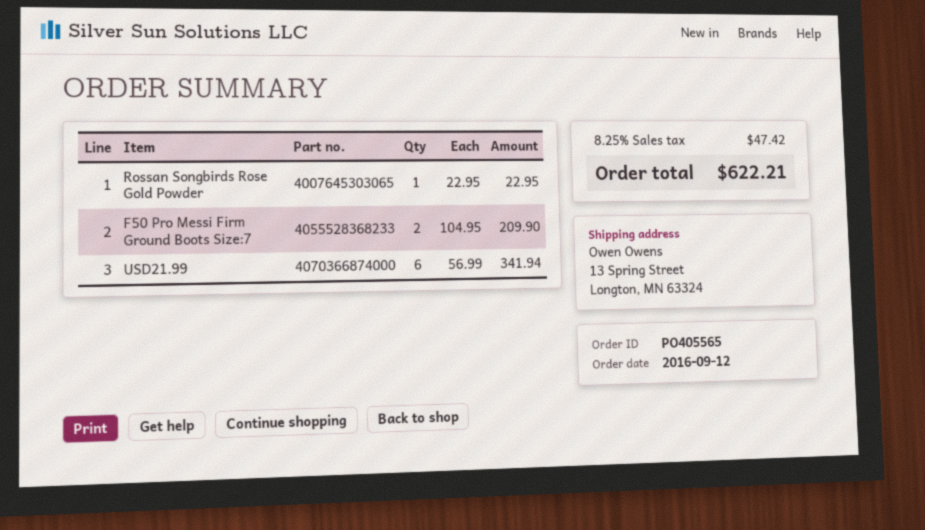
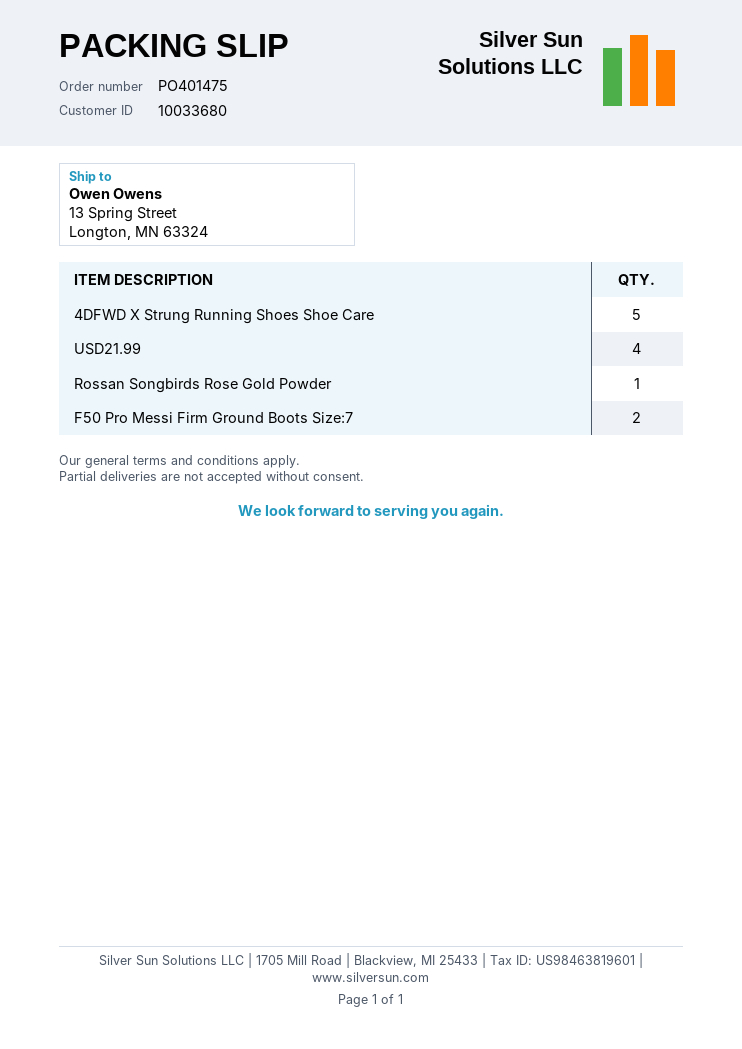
order number: PO405565 -> PO401475
USD21.99: 6 -> 4
4DFWD X Strung Running Shoes Shoe Care: none -> 5

